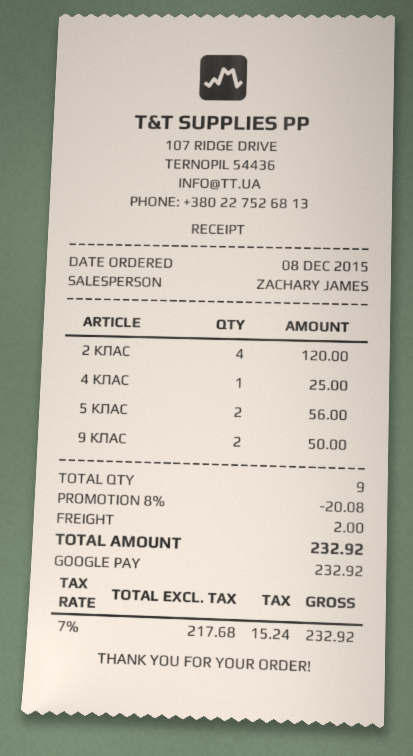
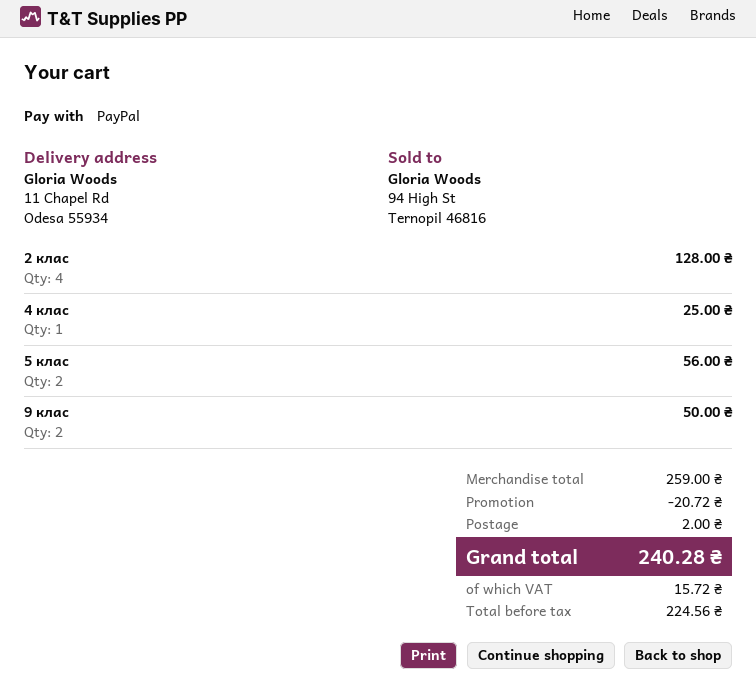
payment method: Google Pay -> PayPal
2 КЛАС: 4 for 120.00 -> 4 for 128.00
discount: 20.08 -> 20.72
net: 217.68 -> 224.56
tax: 15.24 -> 15.72
total: 232.92 -> 240.28

